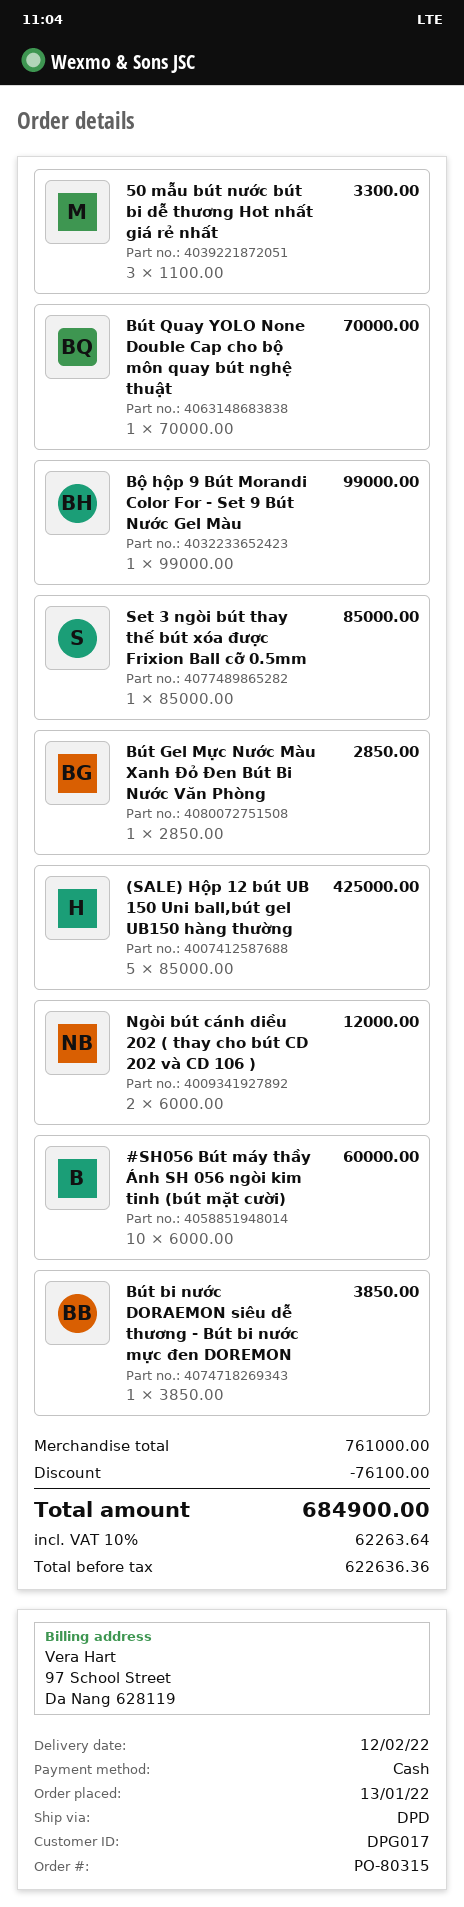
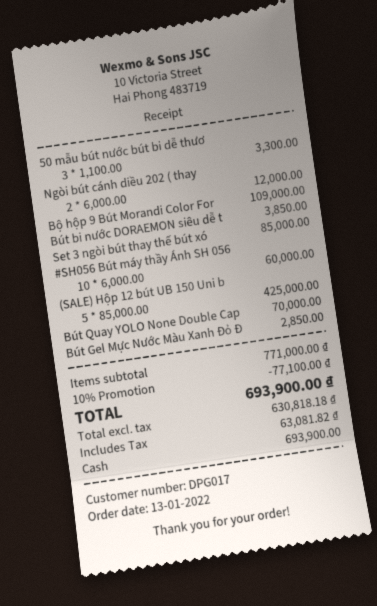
Bộ hộp 9 Bút Morandi Color For - Set 9 Bút Nước Gel Màu: 1 x 99000.00 = 99000.00 -> 1 x 109000.00 = 109000.00
subtotal: 761000.00 -> 771000.00
discount: 76100.00 -> 77100.00
net: 622636.36 -> 630818.18
tax: 62263.64 -> 63081.82
total: 684900.00 -> 693900.00

